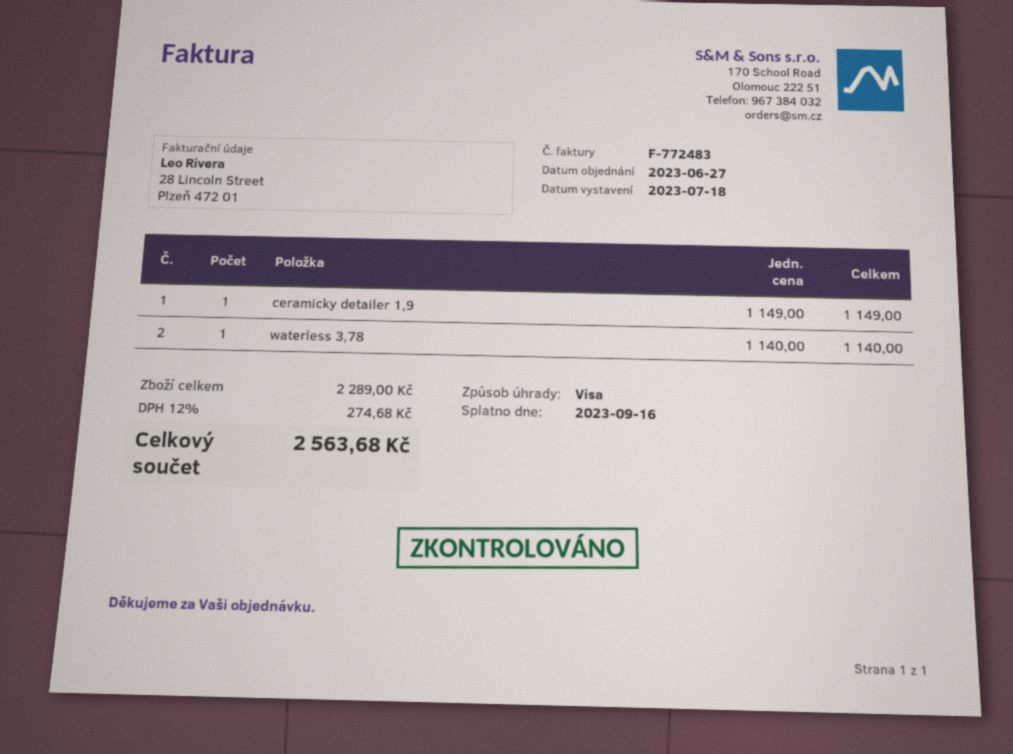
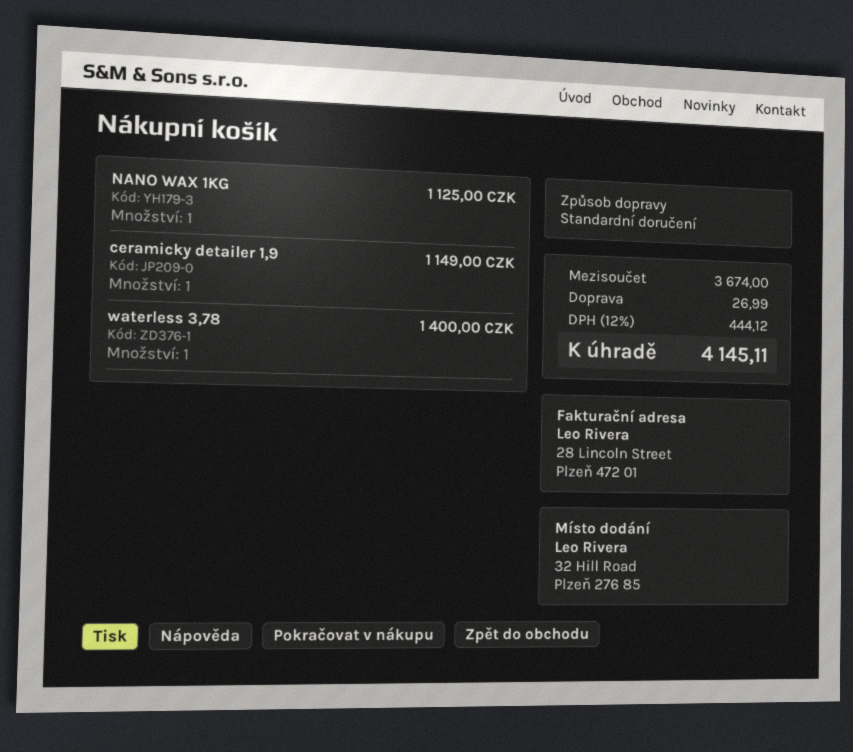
waterless 3,78: 1 for 1140.00 -> 1 for 1400.00
NANO WAX 1KG: none -> 1 for 1125.00
subtotal: 2289.00 -> 3674.00
shipping: none -> 26.99
tax: 12% = 274.68 -> 12% = 444.12
total: 2563.68 -> 4145.11

